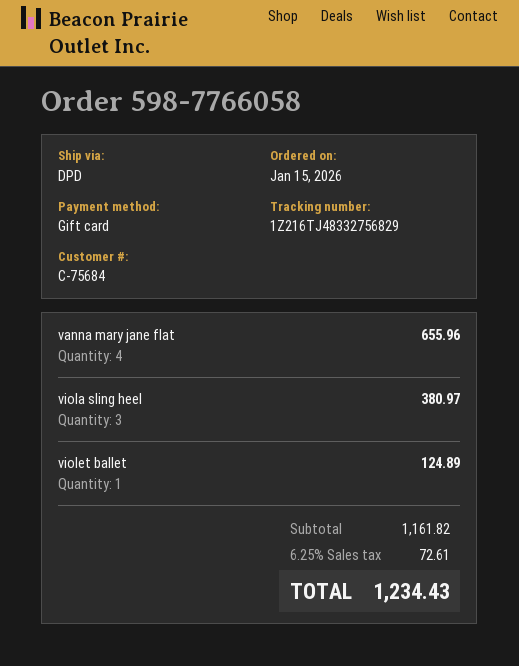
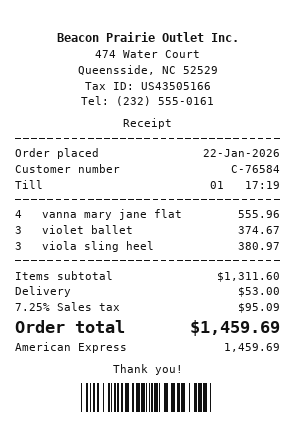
order date: 2026-01-15 -> 2026-01-22
customer number: C-75684 -> C-76584
payment method: gift card -> American Express
vanna mary jane flat: 4 for 655.96 -> 4 for 555.96
violet ballet: 1 for 124.89 -> 3 for 374.67
subtotal: 1161.82 -> 1311.60
shipping: none -> 53.00
tax: 6.25% = 72.61 -> 7.25% = 95.09
total: 1234.43 -> 1459.69

